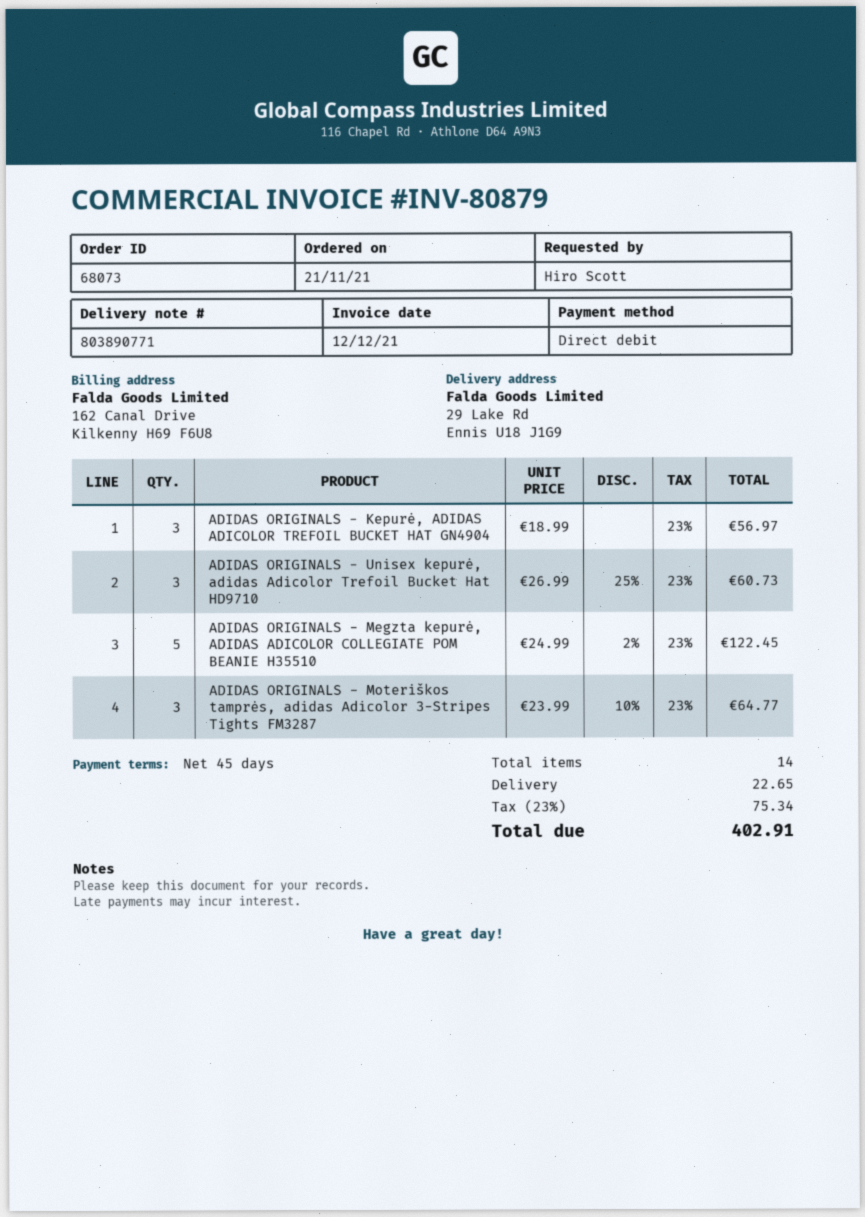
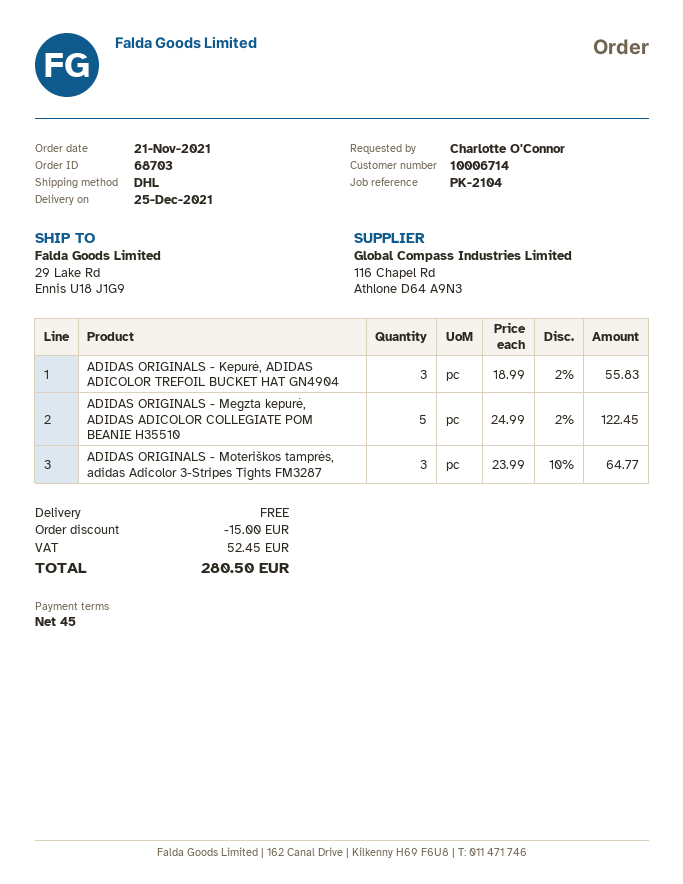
order number: 68073 -> 68703
ordered by: Hiro Scott -> Charlotte O'Connor
ADIDAS ORIGINALS - Kepurė, ADIDAS ADICOLOR TREFOIL BUCKET HAT GN4904: 3 x 18.99 = 56.97 -> 3 x 18.99 - 2% = 55.83
ADIDAS ORIGINALS - Unisex kepurė, adidas Adicolor Trefoil Bucket Hat HD9710: 3 x 26.99 - 25% = 60.73 -> none
discount: none -> 15.00
shipping: 22.65 -> 0.00
tax: 75.34 -> 52.45
total: 402.91 -> 280.50

